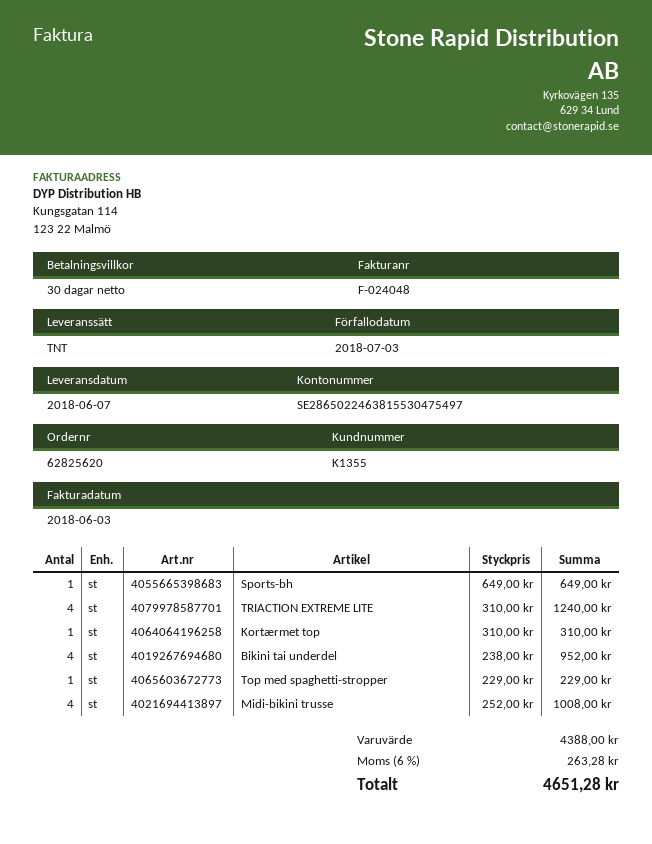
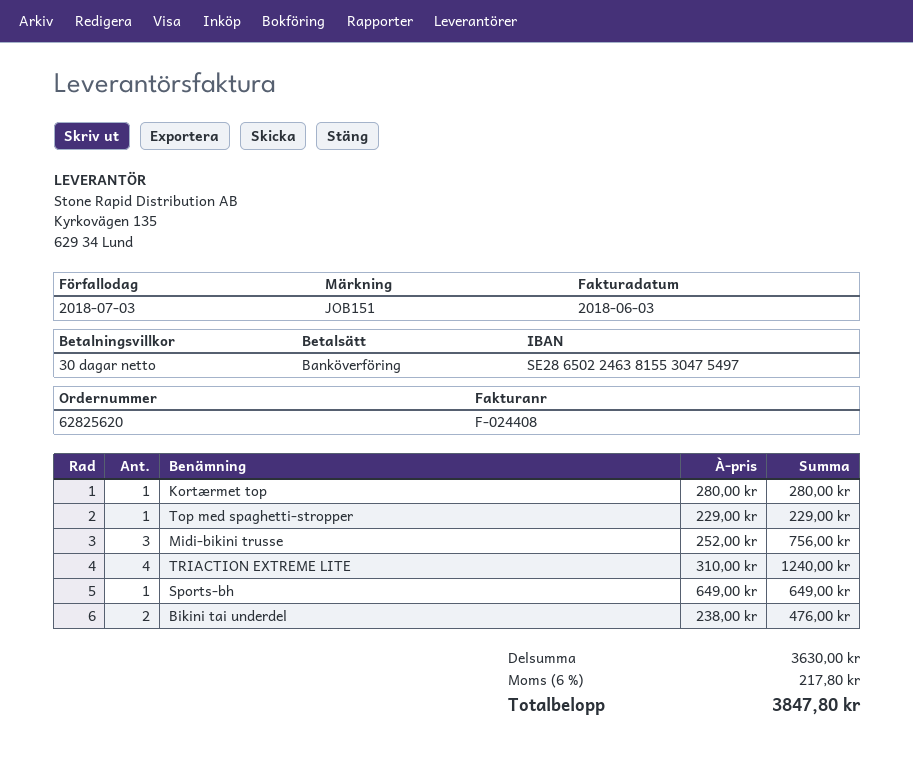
invoice number: F-024048 -> F-024408
Kortærmet top: 1 x 310.00 = 310.00 -> 1 x 280.00 = 280.00
Bikini tai underdel: 4 x 238.00 = 952.00 -> 2 x 238.00 = 476.00
Midi-bikini trusse: 4 x 252.00 = 1008.00 -> 3 x 252.00 = 756.00
subtotal: 4388.00 -> 3630.00
tax: 6% = 263.28 -> 6% = 217.80
total: 4651.28 -> 3847.80

